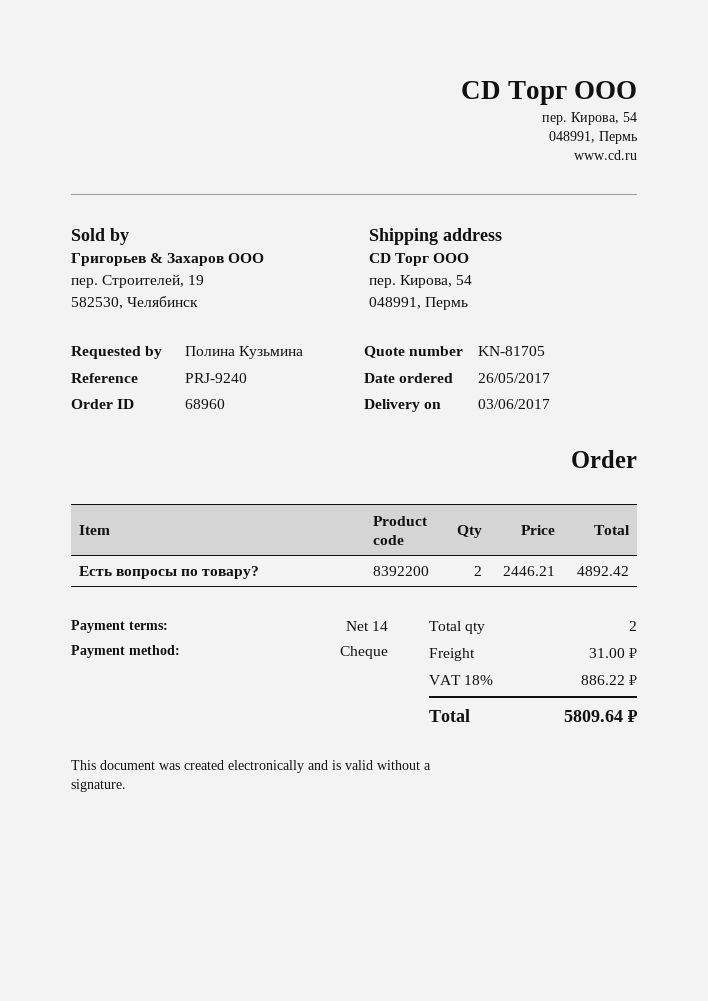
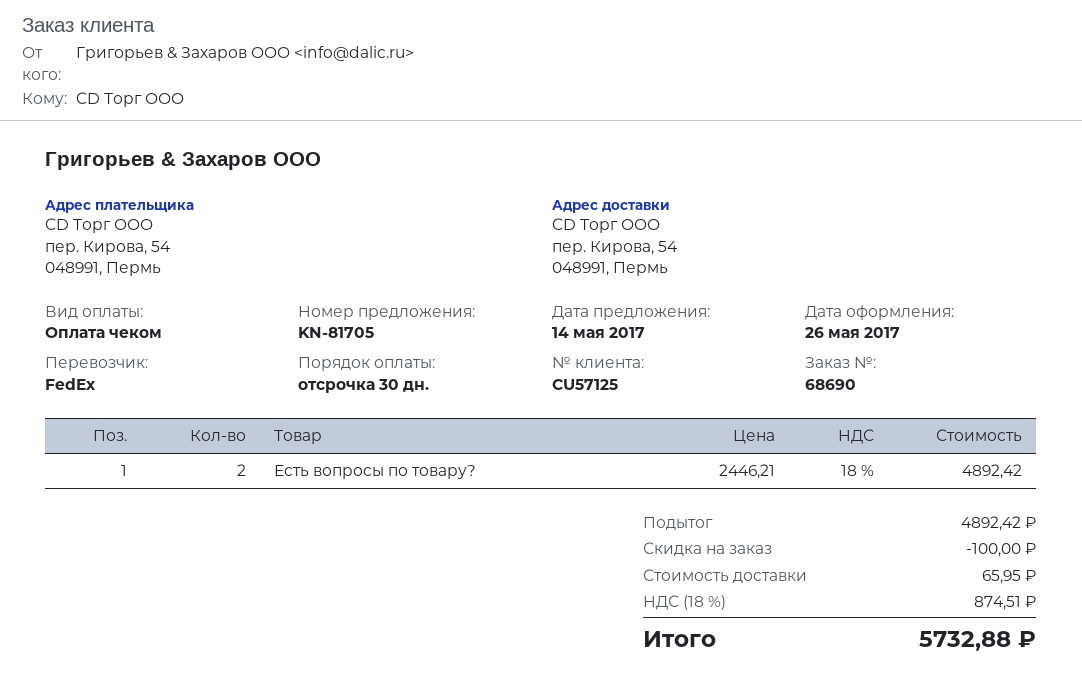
order number: 68960 -> 68690
payment terms: 14 days -> 30 days
discount: none -> 100.00
shipping: 31.00 -> 65.95
tax: 18% = 886.22 -> 18% = 874.51
total: 5809.64 -> 5732.88

